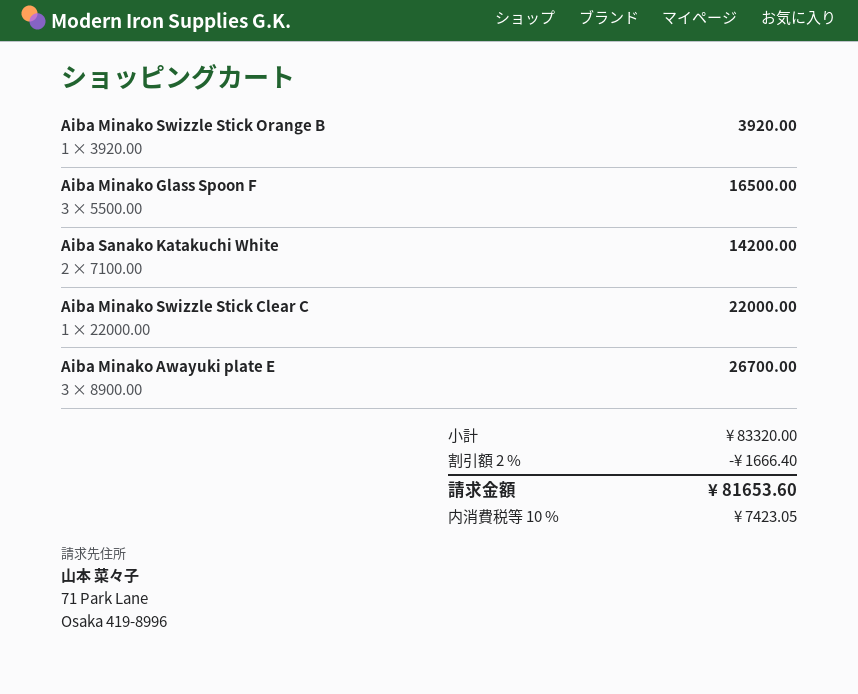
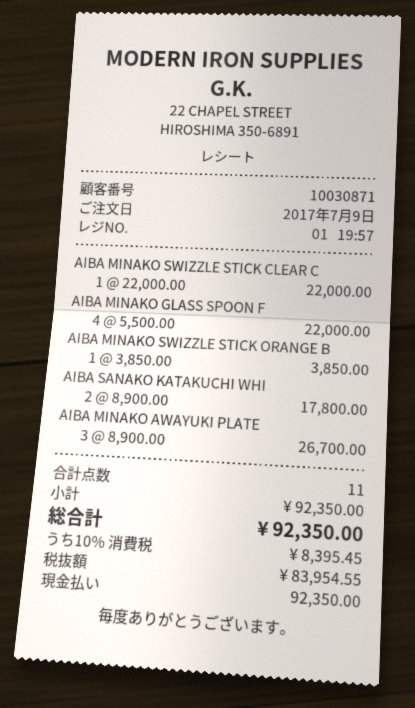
Aiba Minako Swizzle Stick Orange B: 1 x 3920.00 = 3920.00 -> 1 x 3850.00 = 3850.00
Aiba Minako Glass Spoon F: 3 x 5500.00 = 16500.00 -> 4 x 5500.00 = 22000.00
Aiba Sanako Katakuchi White: 2 x 7100.00 = 14200.00 -> 2 x 8900.00 = 17800.00
subtotal: 83320.00 -> 92350.00
discount: 2% = 1666.40 -> none
tax: 10% = 7423.05 -> 10% = 8395.45
total: 81653.60 -> 92350.00

